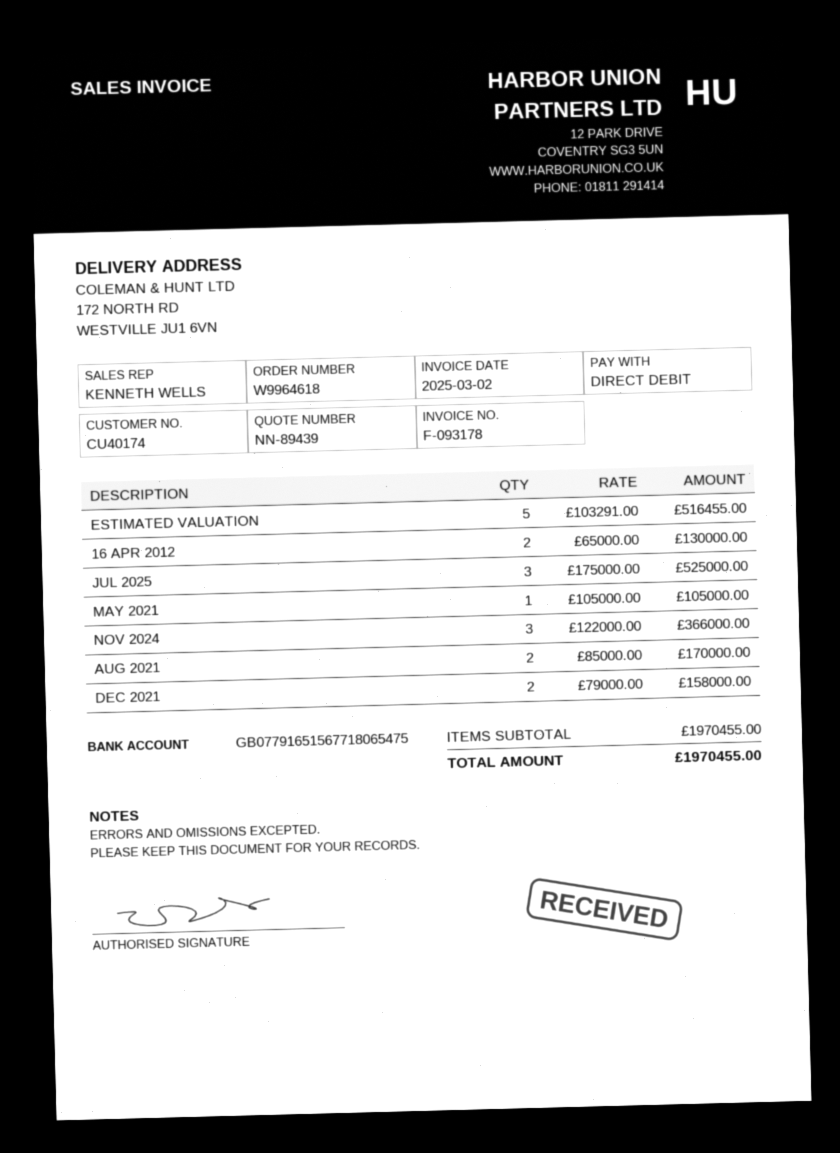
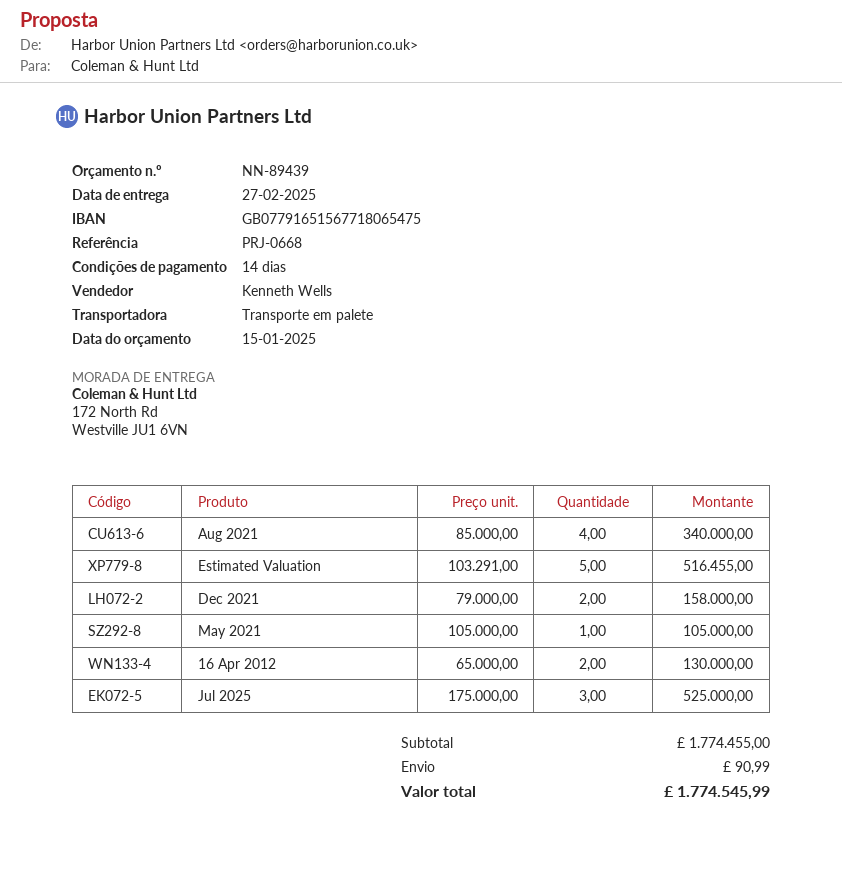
NOV 2024: 3 x 122000.00 = 366000.00 -> none
AUG 2021: 2 x 85000.00 = 170000.00 -> 4 x 85000.00 = 340000.00
subtotal: 1970455.00 -> 1774455.00
shipping: none -> 90.99
total: 1970455.00 -> 1774545.99

